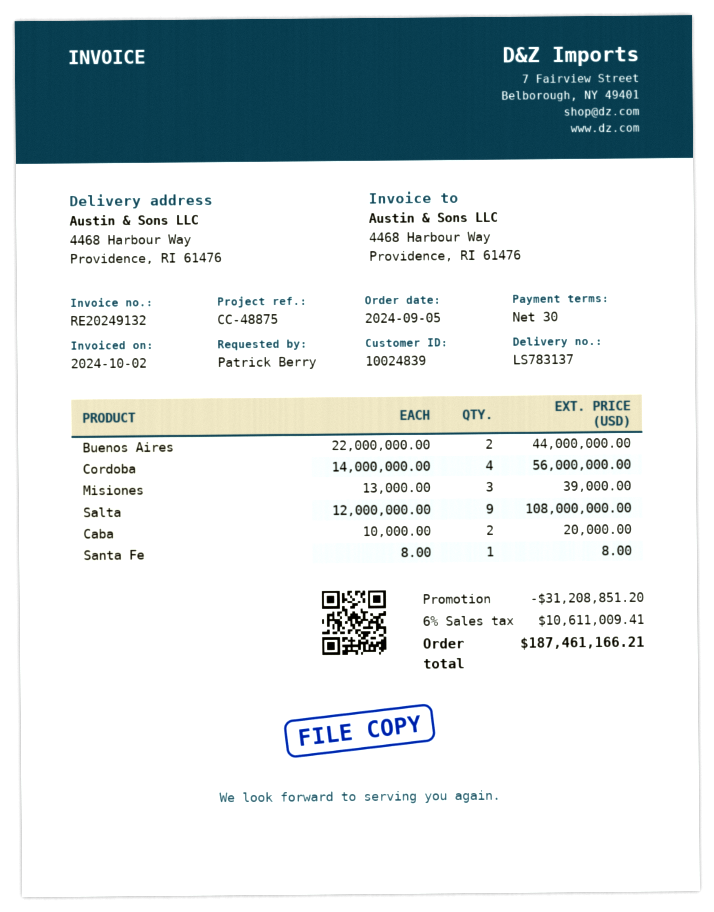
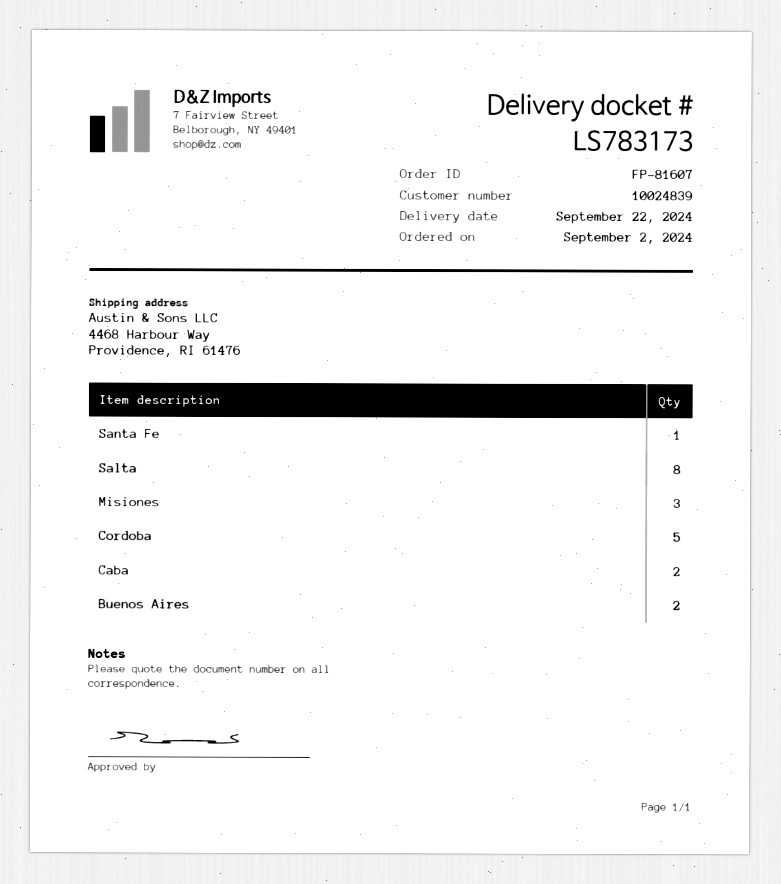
order date: 2024-09-05 -> 2024-09-02
delivery note number: LS783137 -> LS783173
Cordoba: 4 -> 5
Salta: 9 -> 8

